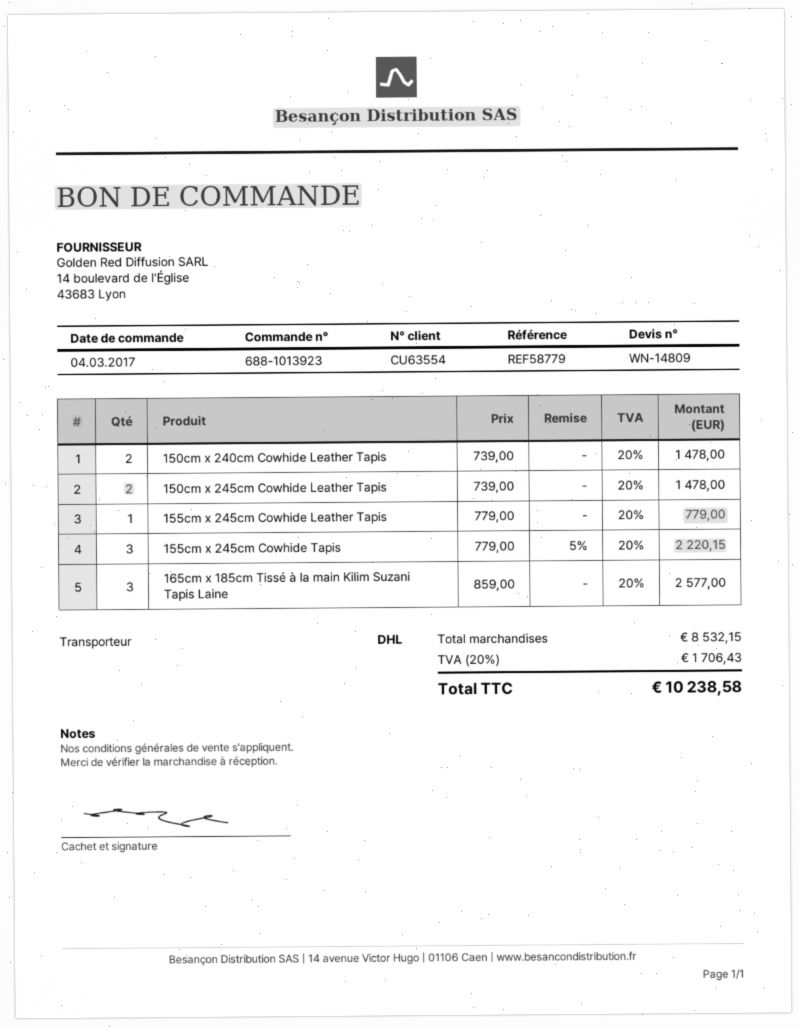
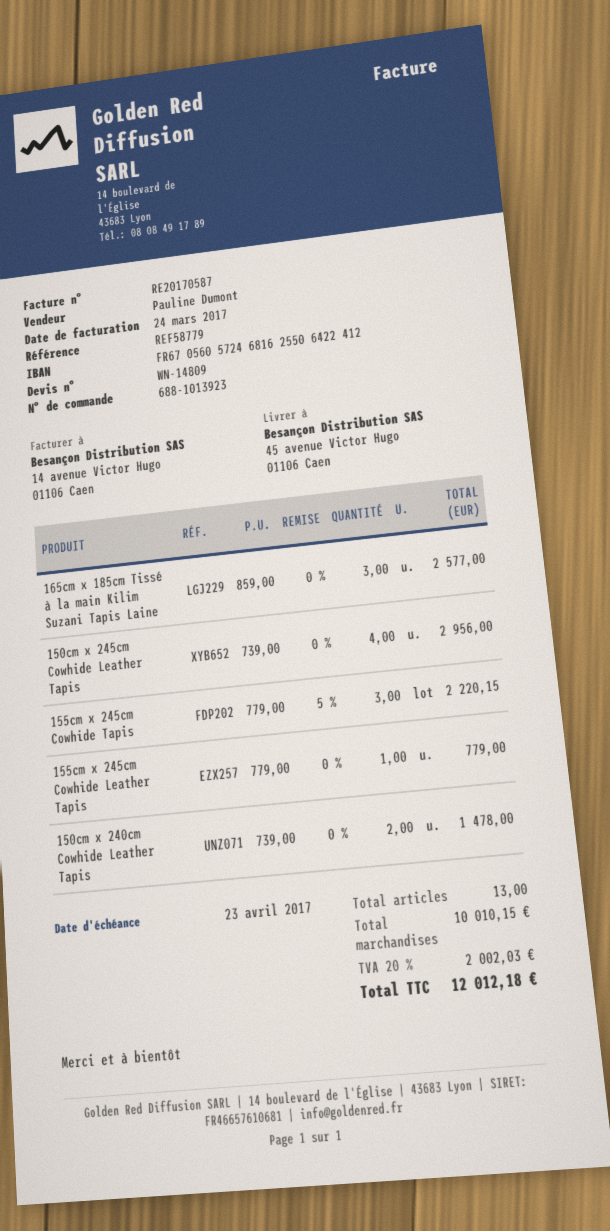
150cm x 245cm Cowhide Leather Tapis: 2 x 739.00 = 1478.00 -> 4 x 739.00 = 2956.00
subtotal: 8532.15 -> 10010.15
tax: 20% = 1706.43 -> 20% = 2002.03
total: 10238.58 -> 12012.18

